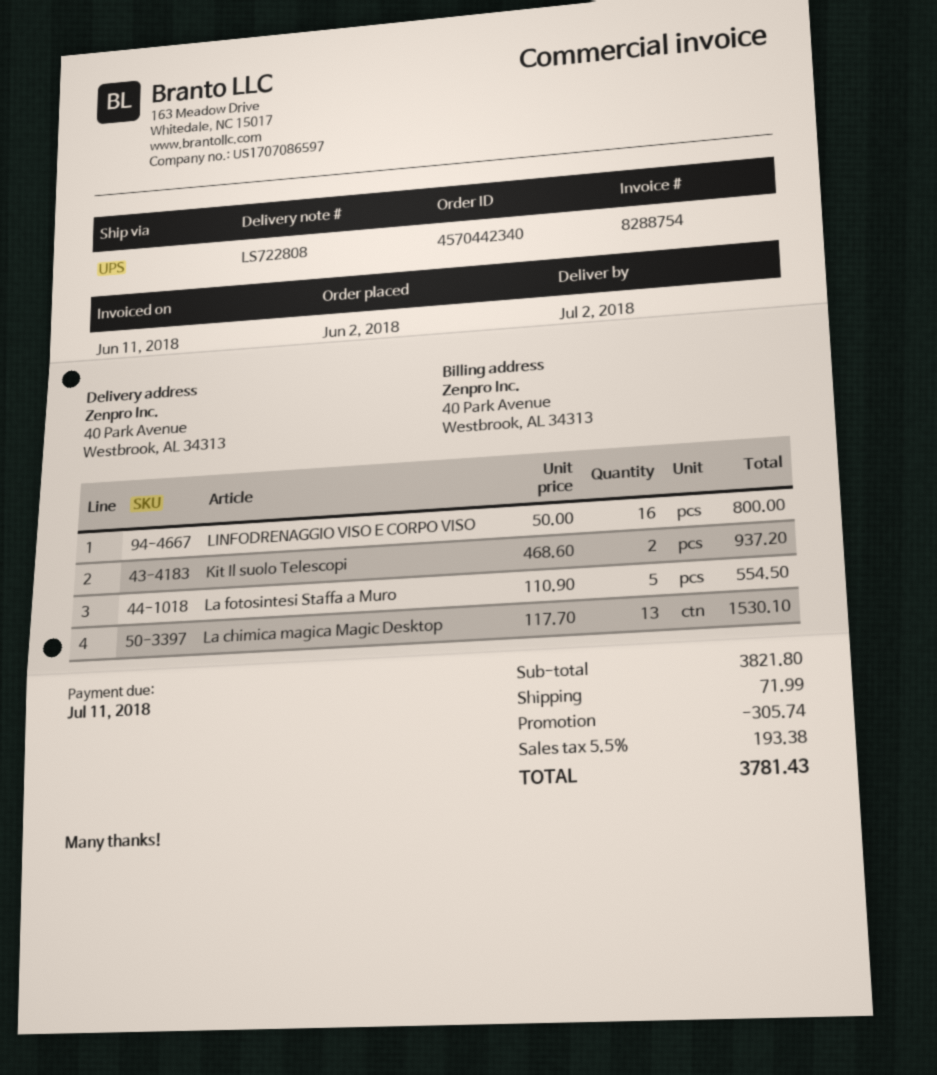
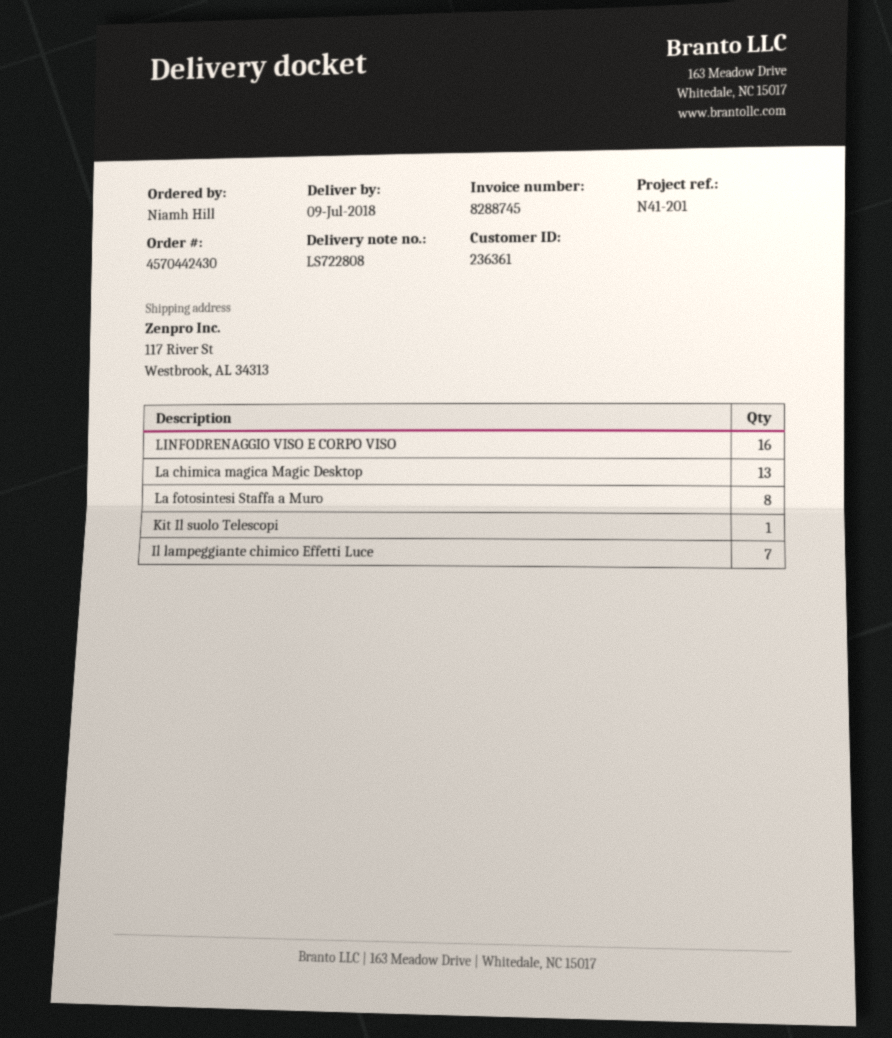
order number: 4570442340 -> 4570442430
delivery date: 2018-07-02 -> 2018-07-09
invoice number: 8288754 -> 8288745
ship to: 40 Park Avenue, Westbrook, AL 34313 -> 117 River St, Westbrook, AL 34313
Kit Il suolo Telescopi: 2 -> 1
La fotosintesi Staffa a Muro: 5 -> 8
Il lampeggiante chimico Effetti Luce: none -> 7

